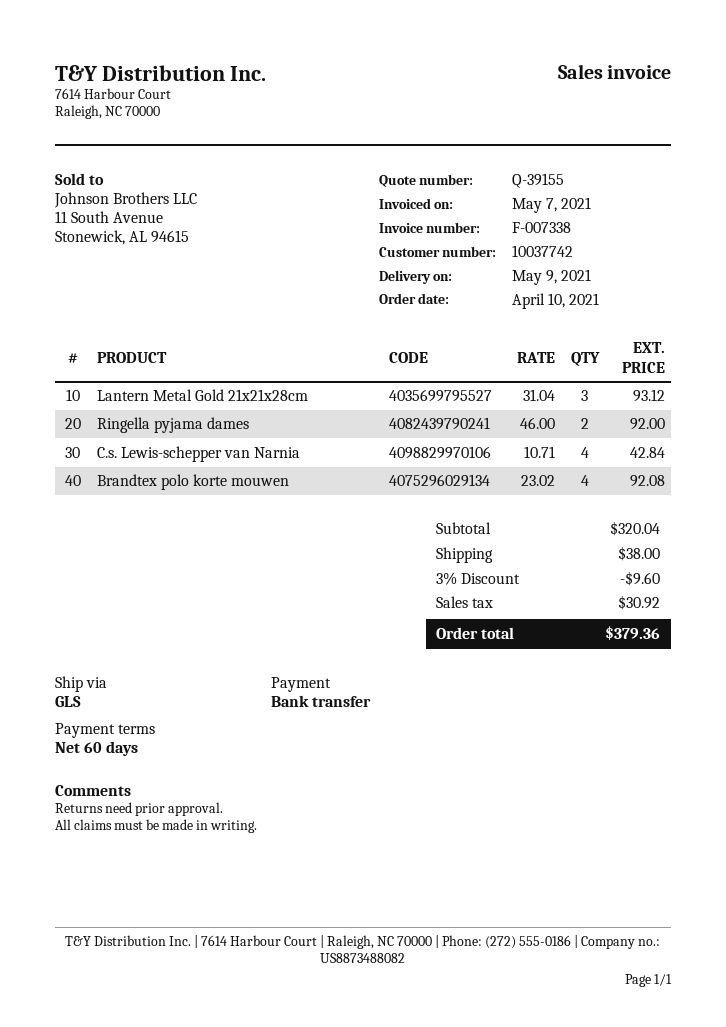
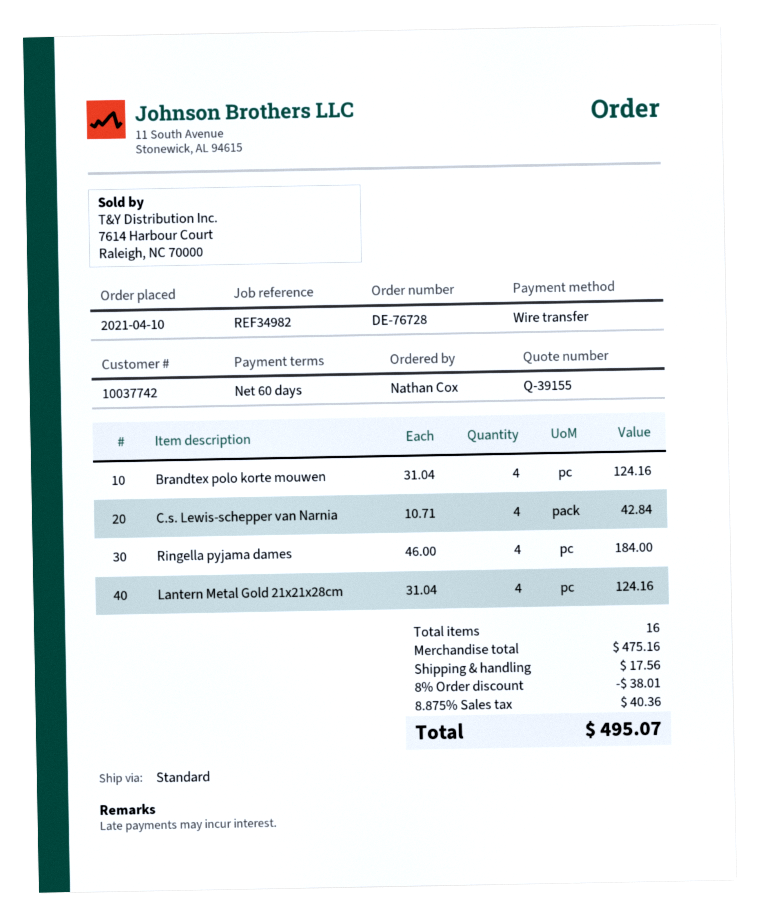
shipping method: GLS -> standard
Lantern Metal Gold 21x21x28cm: 3 x 31.04 = 93.12 -> 4 x 31.04 = 124.16
Ringella pyjama dames: 2 x 46.00 = 92.00 -> 4 x 46.00 = 184.00
Brandtex polo korte mouwen: 4 x 23.02 = 92.08 -> 4 x 31.04 = 124.16
subtotal: 320.04 -> 475.16
discount: 3% = 9.60 -> 8% = 38.01
shipping: 38.00 -> 17.56
tax: 30.92 -> 40.36
total: 379.36 -> 495.07

